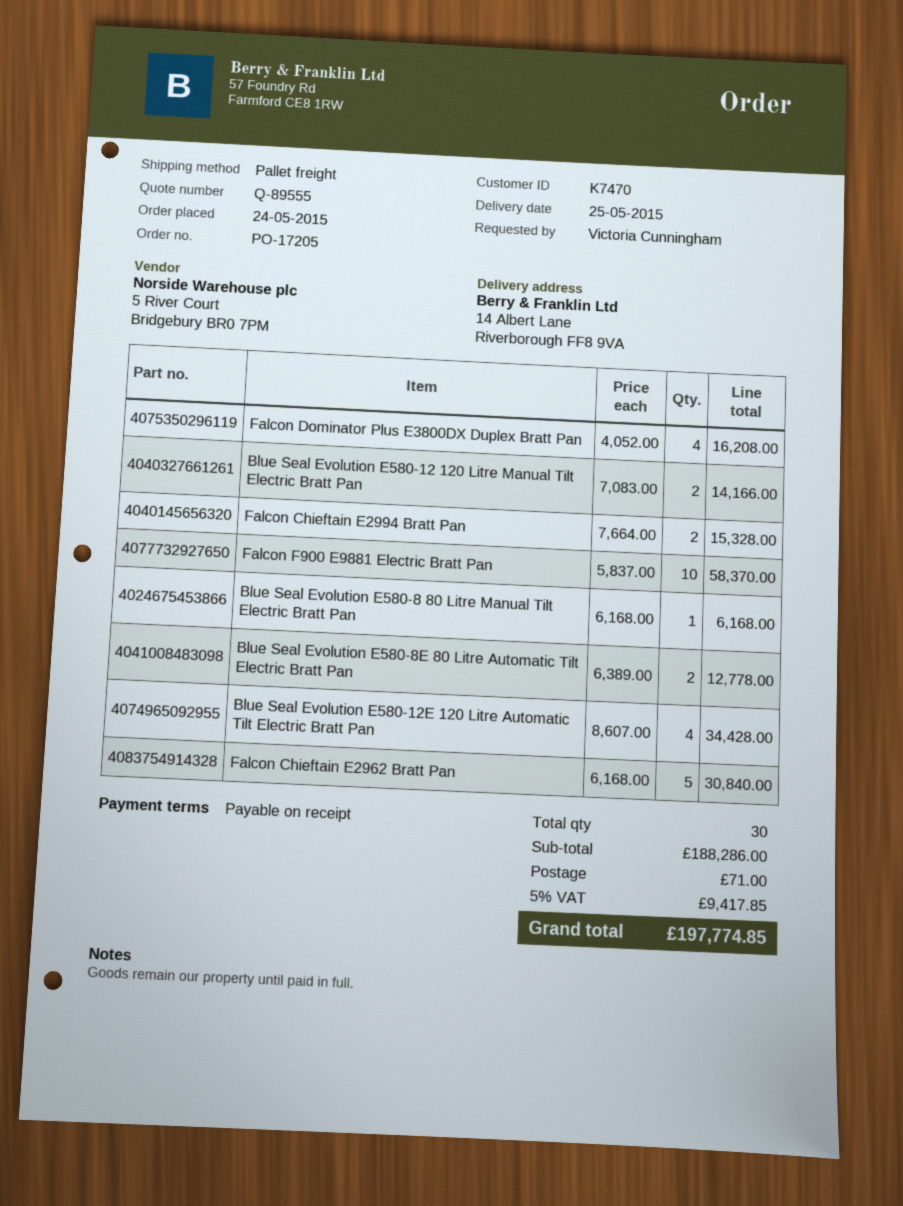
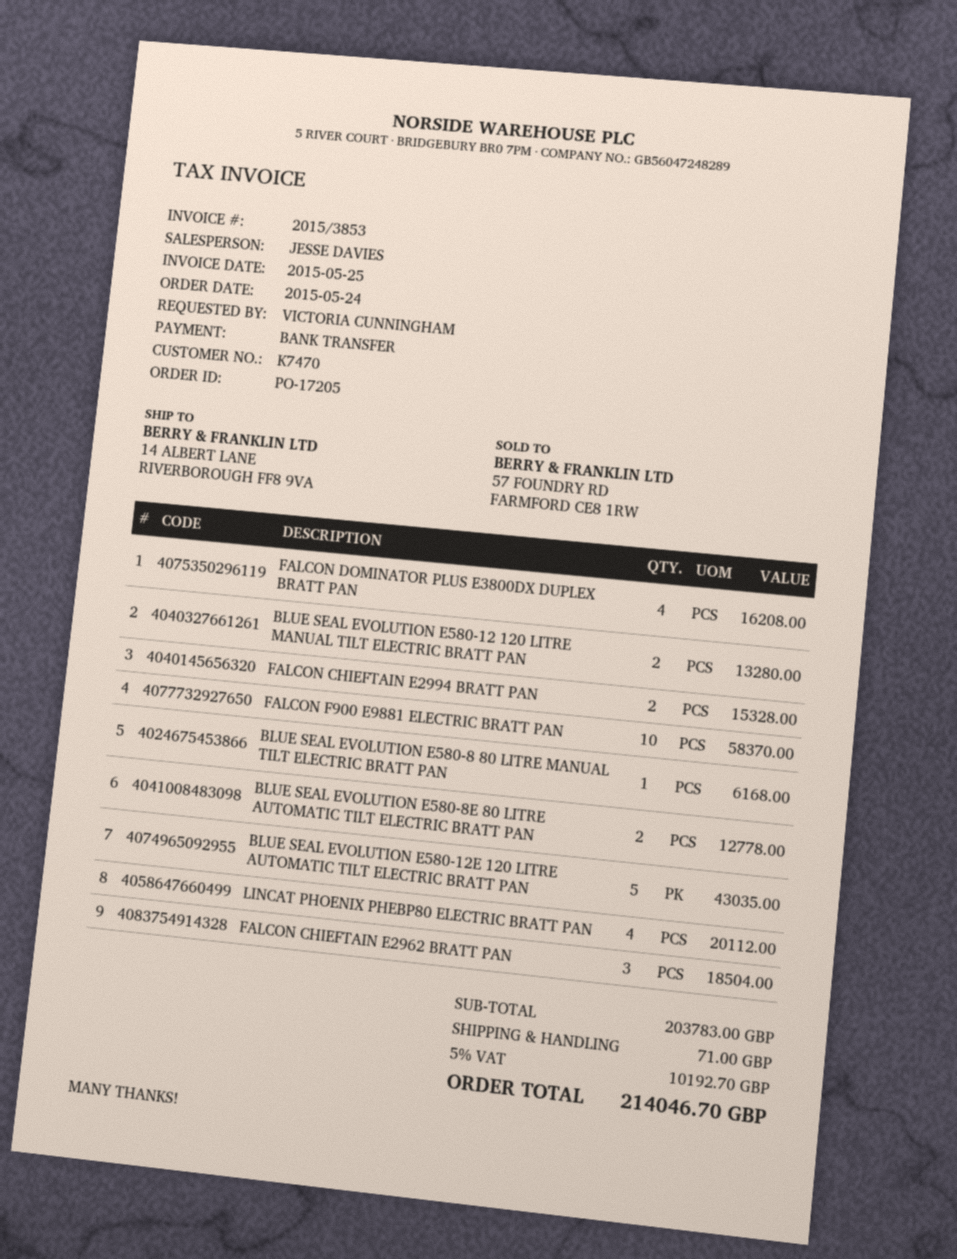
Blue Seal Evolution E580-12 120 Litre Manual Tilt Electric Bratt Pan: 2 for 14166.00 -> 2 for 13280.00
Blue Seal Evolution E580-12E 120 Litre Automatic Tilt Electric Bratt Pan: 4 for 34428.00 -> 5 for 43035.00
Falcon Chieftain E2962 Bratt Pan: 5 for 30840.00 -> 3 for 18504.00
LINCAT PHOENIX PHEBP80 ELECTRIC BRATT PAN: none -> 4 for 20112.00
subtotal: 188286.00 -> 203783.00
tax: 5% = 9417.85 -> 5% = 10192.70
total: 197774.85 -> 214046.70

